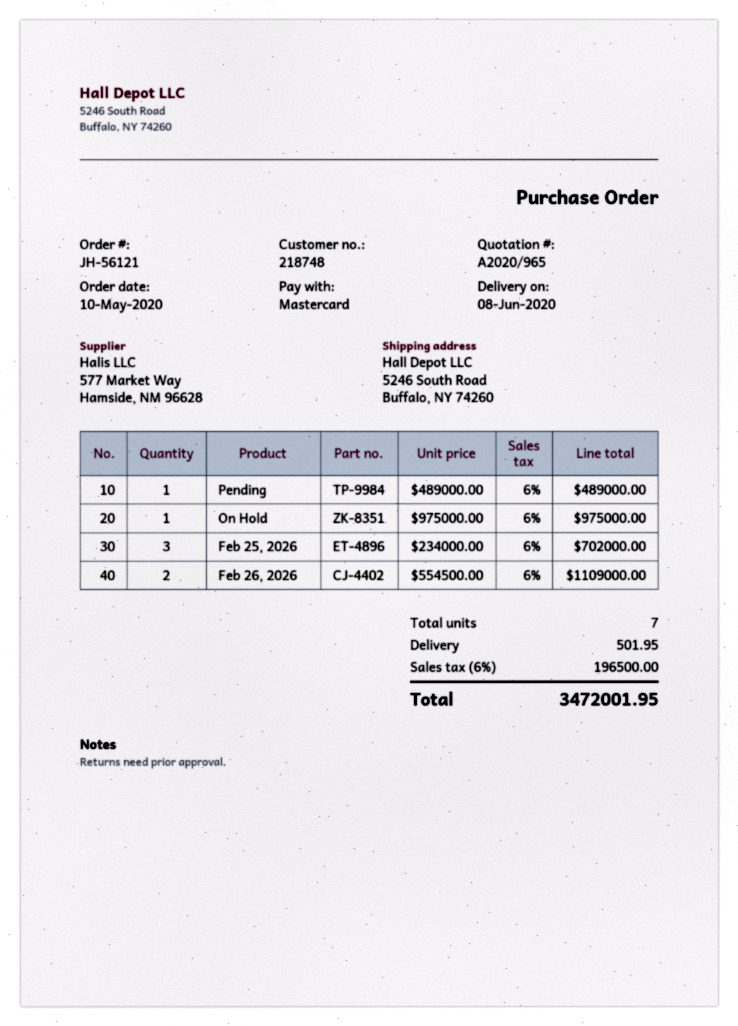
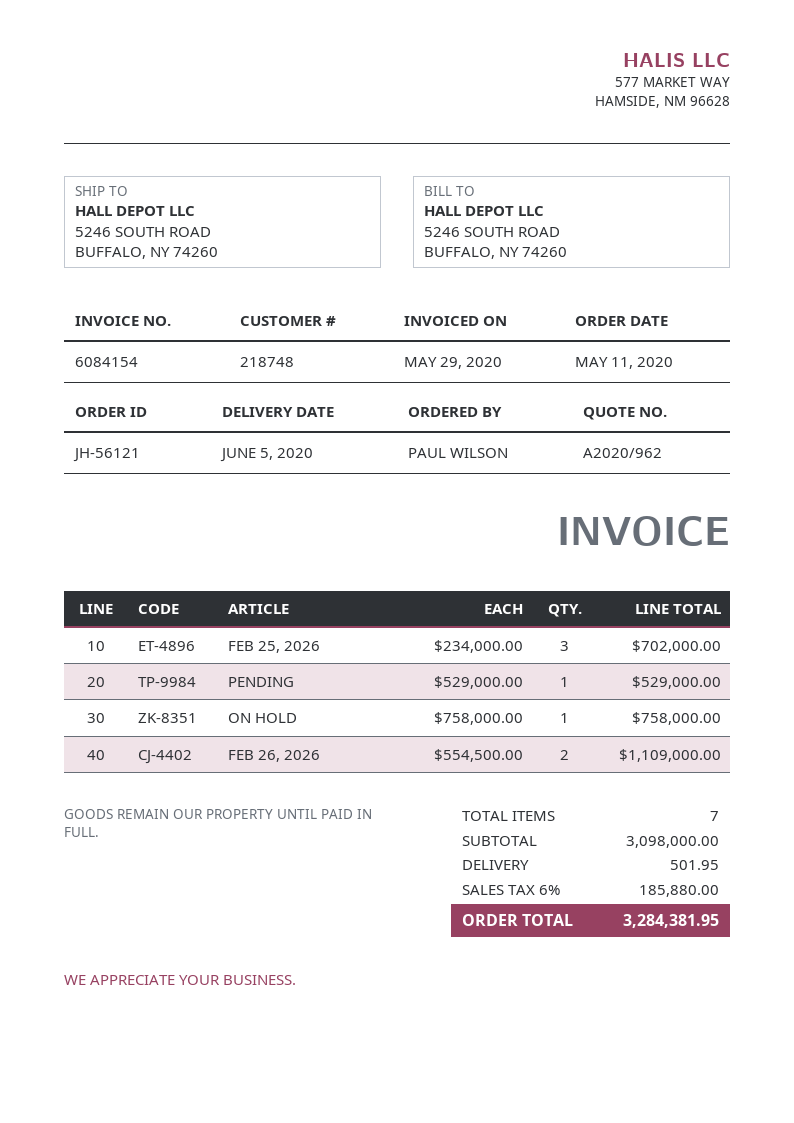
quote number: A2020/965 -> A2020/962
order date: 2020-05-10 -> 2020-05-11
delivery date: 2020-06-08 -> 2020-06-05
Pending: 1 x 489000.00 = 489000.00 -> 1 x 529000.00 = 529000.00
On Hold: 1 x 975000.00 = 975000.00 -> 1 x 758000.00 = 758000.00
tax: 6% = 196500.00 -> 6% = 185880.00
total: 3472001.95 -> 3284381.95

